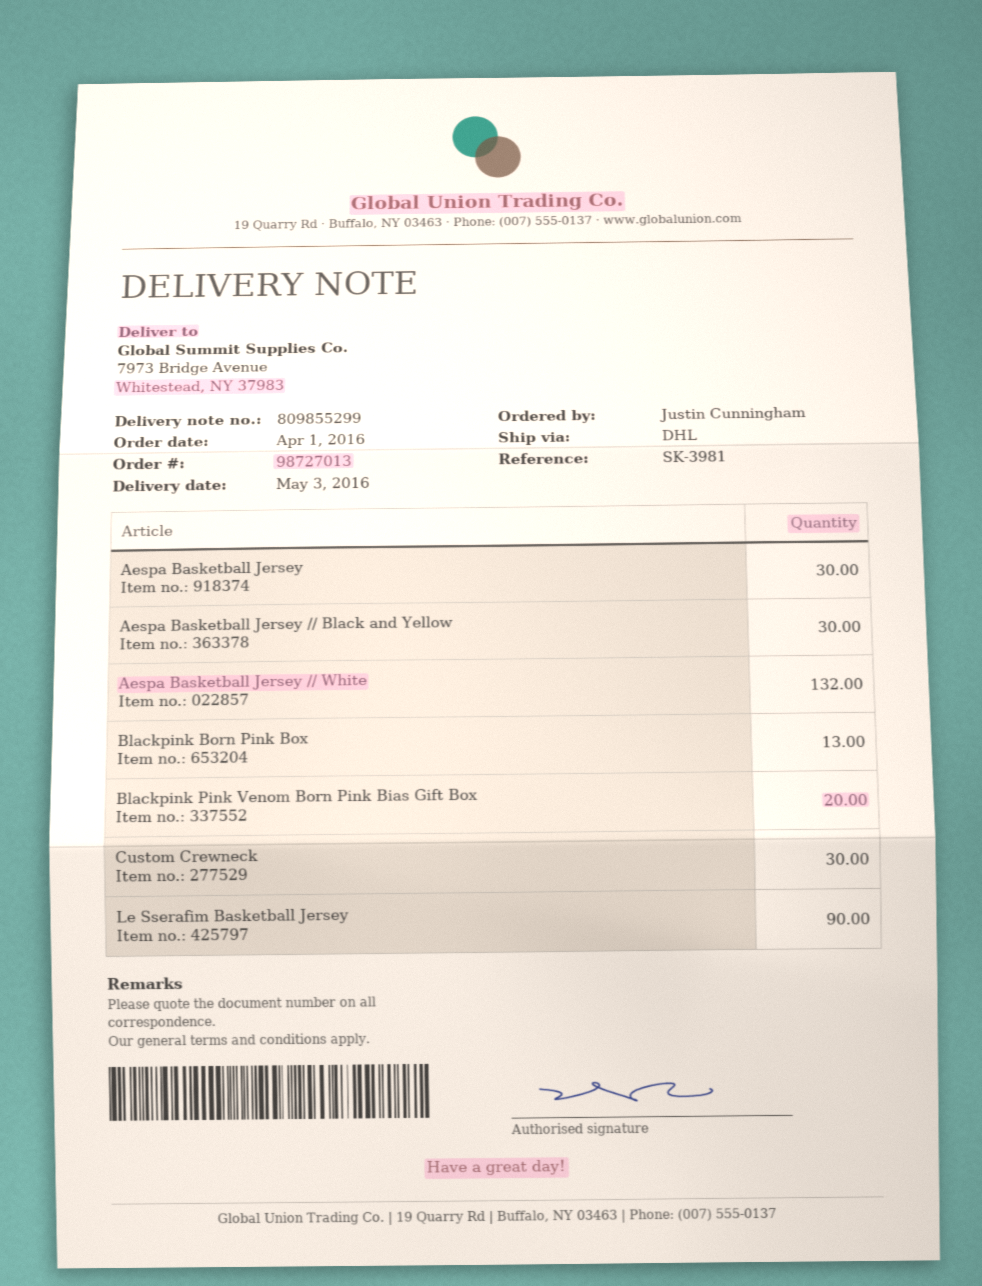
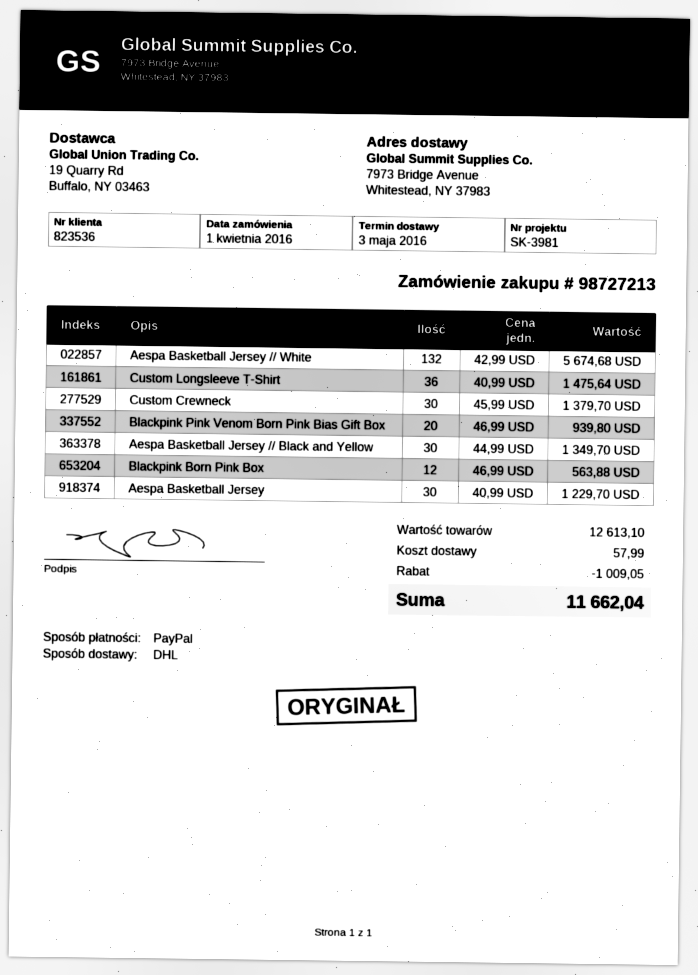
order number: 98727013 -> 98727213
Blackpink Born Pink Box: 13 -> 12
Le Sserafim Basketball Jersey: 90 -> none
Custom Longsleeve T-Shirt: none -> 36

